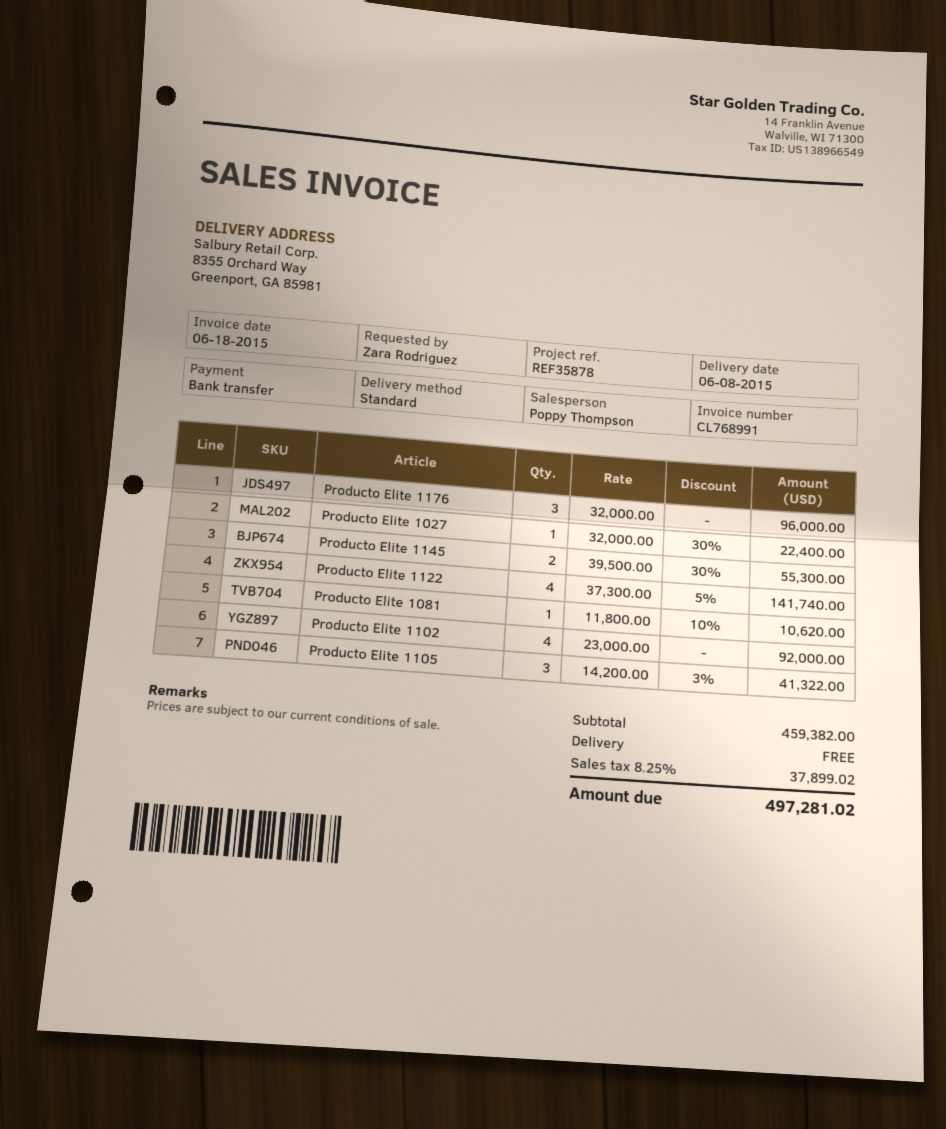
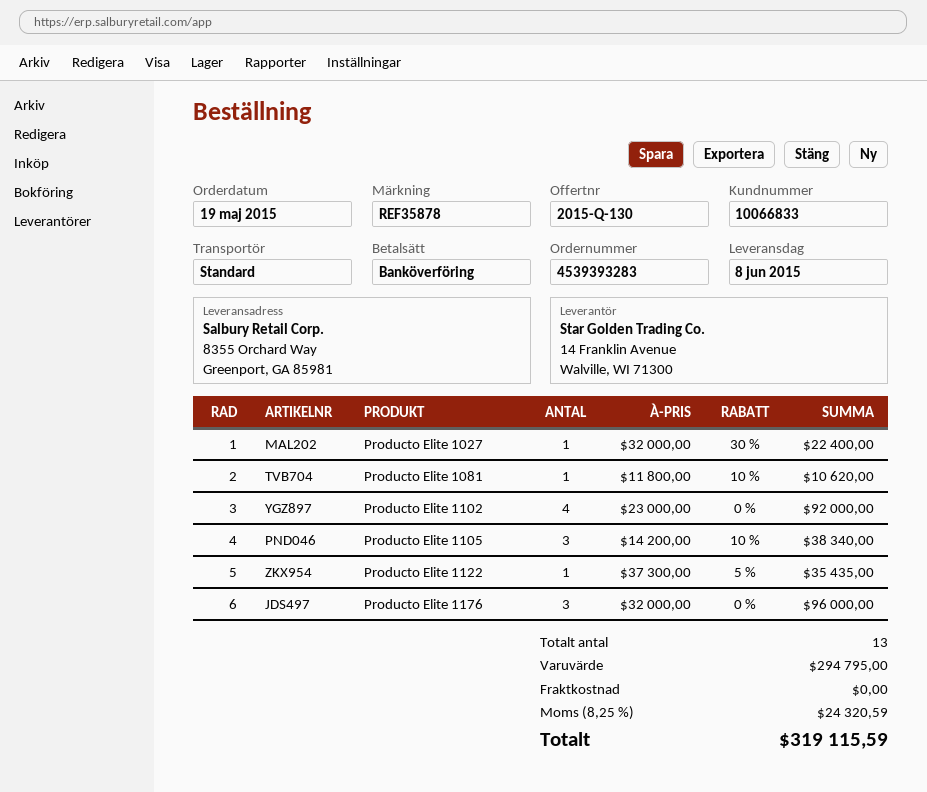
Producto Elite 1145: 2 x 39500.00 - 30% = 55300.00 -> none
Producto Elite 1122: 4 x 37300.00 - 5% = 141740.00 -> 1 x 37300.00 - 5% = 35435.00
Producto Elite 1105: 3 x 14200.00 - 3% = 41322.00 -> 3 x 14200.00 - 10% = 38340.00
subtotal: 459382.00 -> 294795.00
tax: 8.25% = 37899.02 -> 8.25% = 24320.59
total: 497281.02 -> 319115.59

